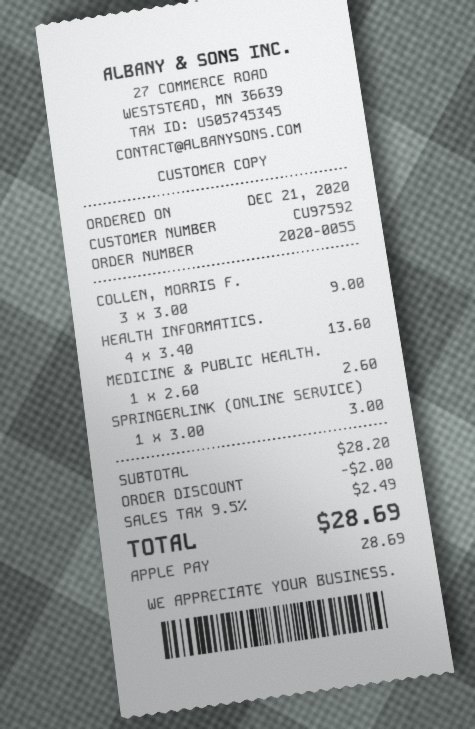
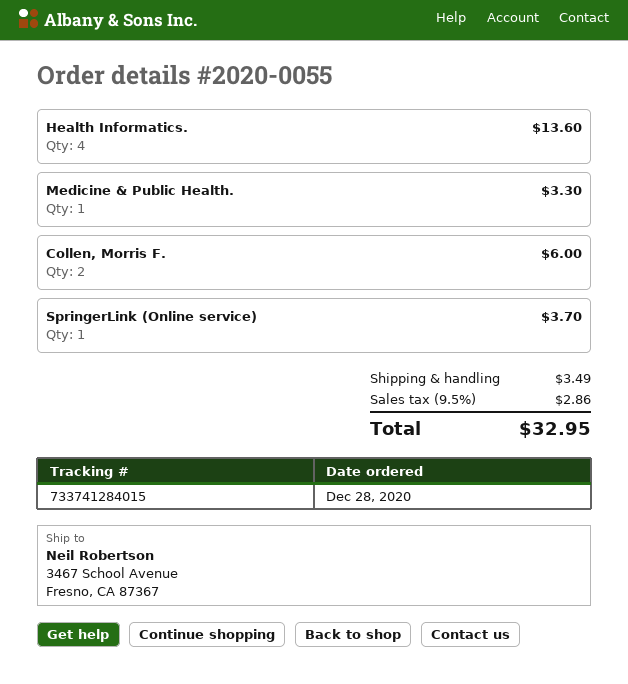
order date: 2020-12-21 -> 2020-12-28
COLLEN, MORRIS F.: 3 for 9.00 -> 2 for 6.00
MEDICINE & PUBLIC HEALTH.: 1 for 2.60 -> 1 for 3.30
SPRINGERLINK (ONLINE SERVICE): 1 for 3.00 -> 1 for 3.70
discount: 2.00 -> none
shipping: none -> 3.49
tax: 9.5% = 2.49 -> 9.5% = 2.86
total: 28.69 -> 32.95

